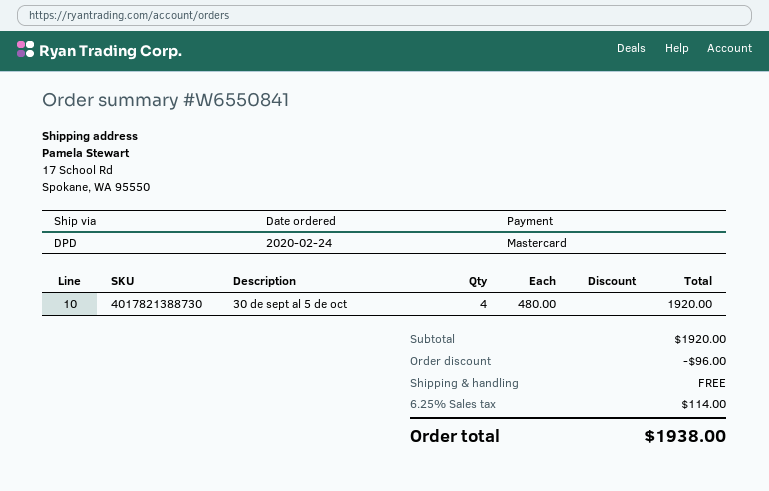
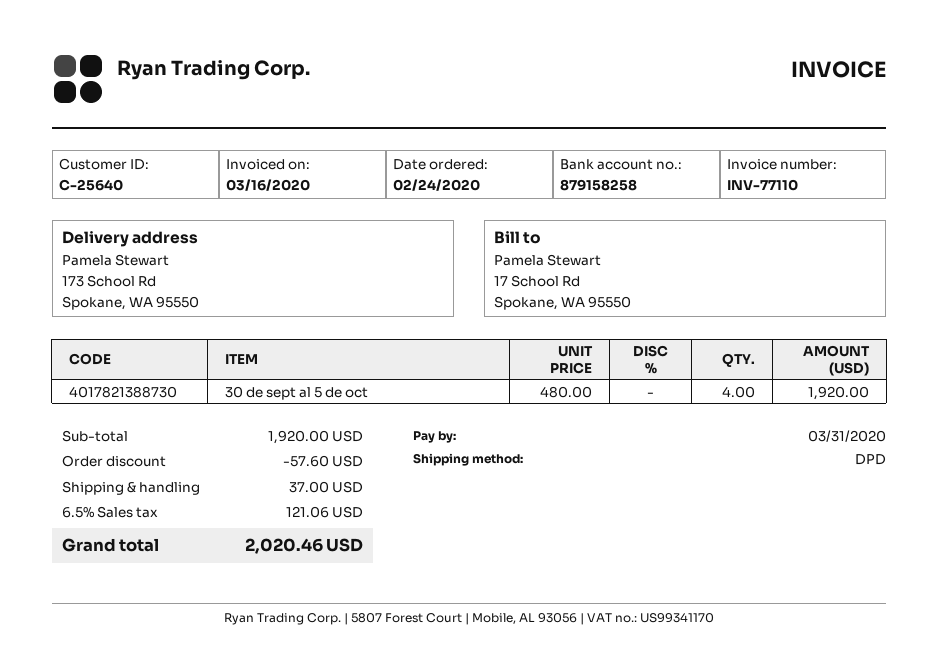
ship to: 17 School Rd, Spokane, WA 95550 -> 173 School Rd, Spokane, WA 95550
discount: 96.00 -> 57.60
shipping: 0.00 -> 37.00
tax: 6.25% = 114.00 -> 6.5% = 121.06
total: 1938.00 -> 2020.46

